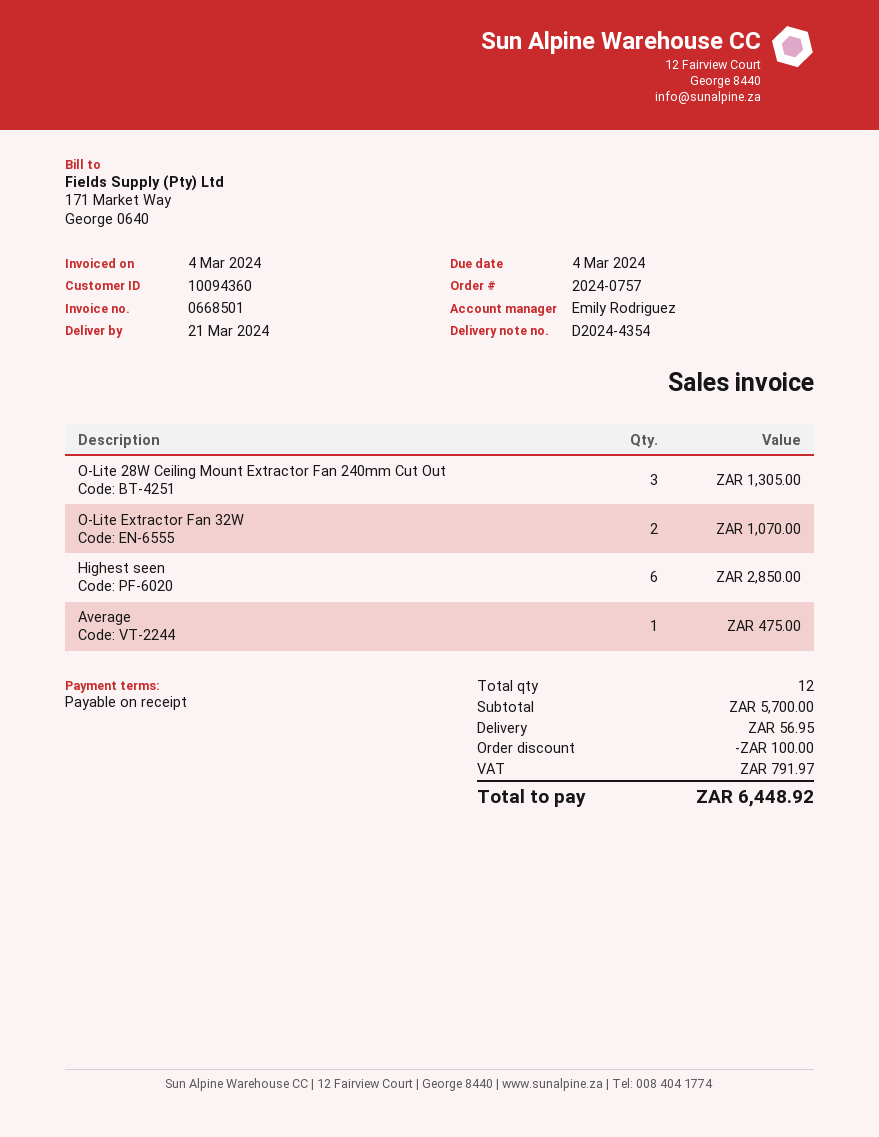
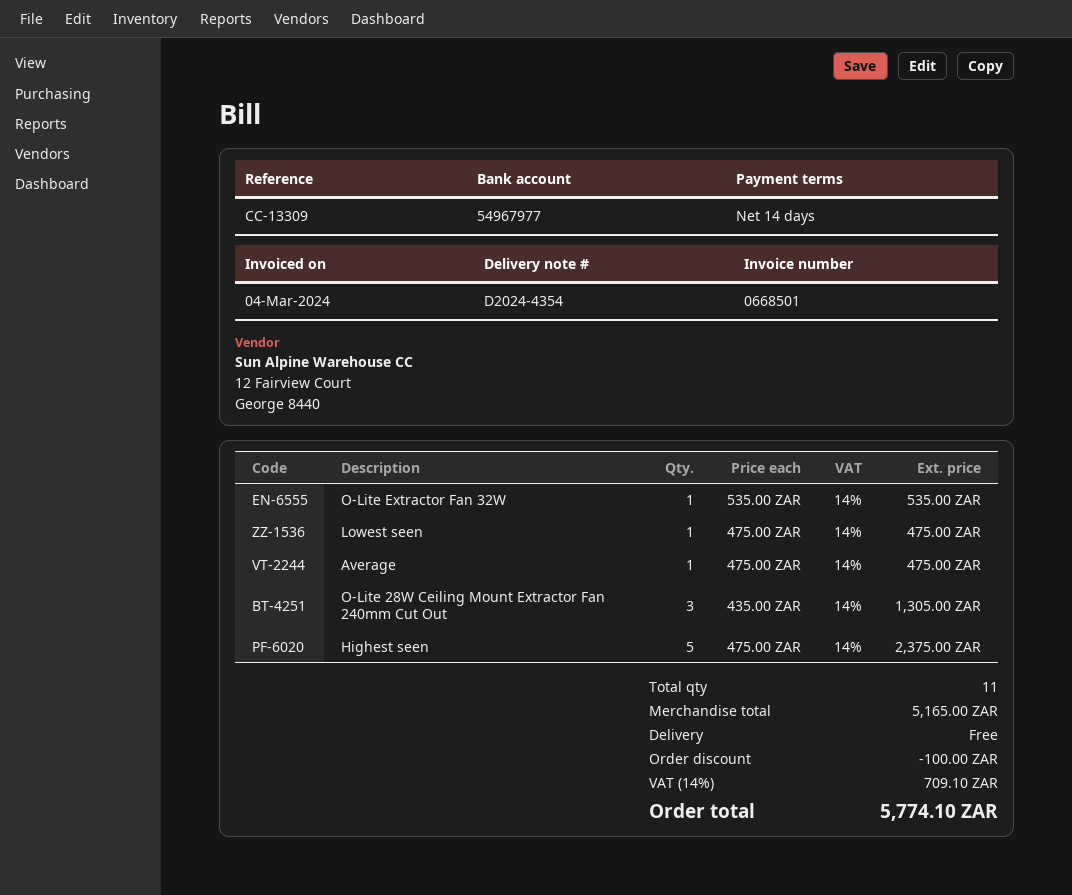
payment terms: on receipt -> 14 days
O-Lite Extractor Fan 32W: 2 for 1070.00 -> 1 for 535.00
Highest seen: 6 for 2850.00 -> 5 for 2375.00
Lowest seen: none -> 1 for 475.00
total quantity: 12 -> 11
subtotal: 5700.00 -> 5165.00
shipping: 56.95 -> 0.00
tax: 791.97 -> 709.10
total: 6448.92 -> 5774.10

